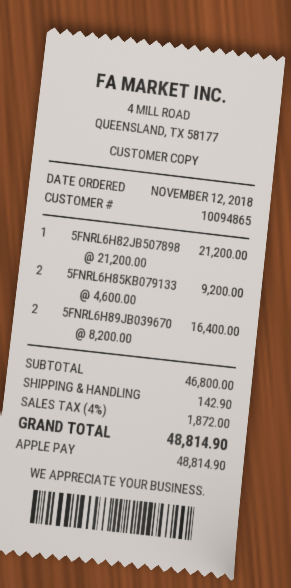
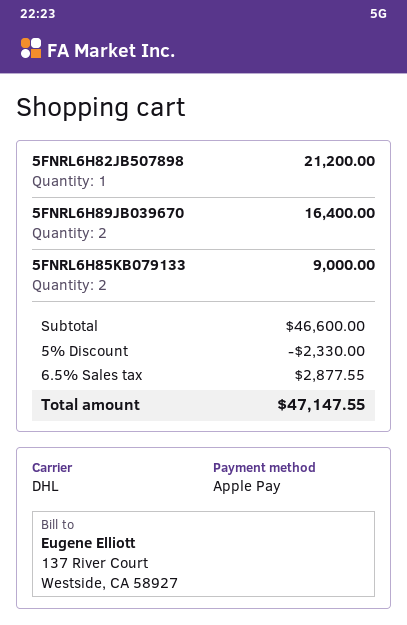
5FNRL6H85KB079133: 2 for 9200.00 -> 2 for 9000.00
subtotal: 46800.00 -> 46600.00
discount: none -> 5% = 2330.00
shipping: 142.90 -> none
tax: 4% = 1872.00 -> 6.5% = 2877.55
total: 48814.90 -> 47147.55

